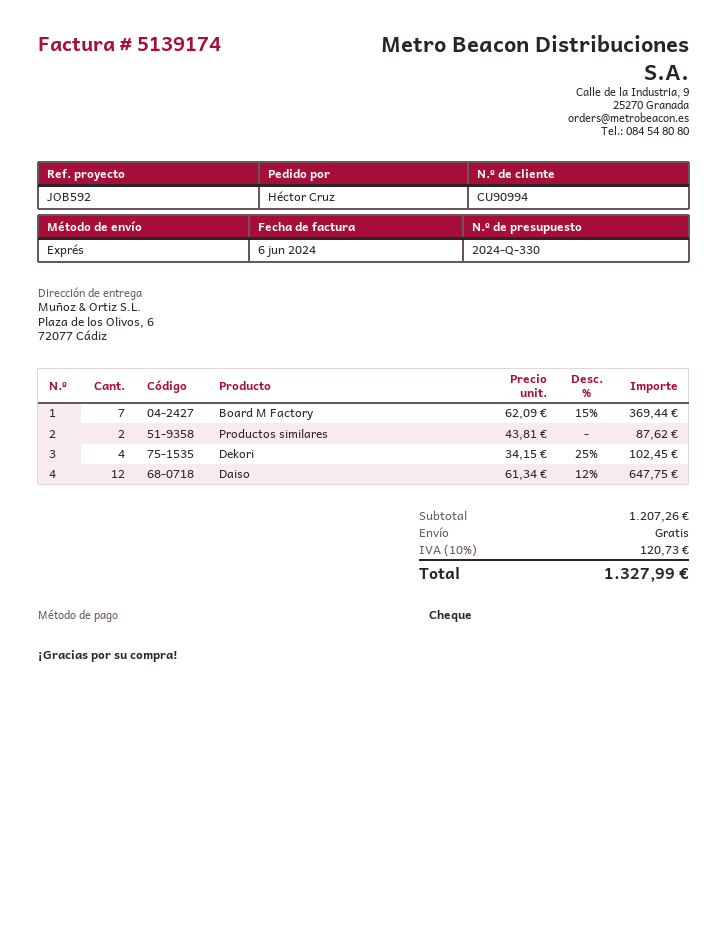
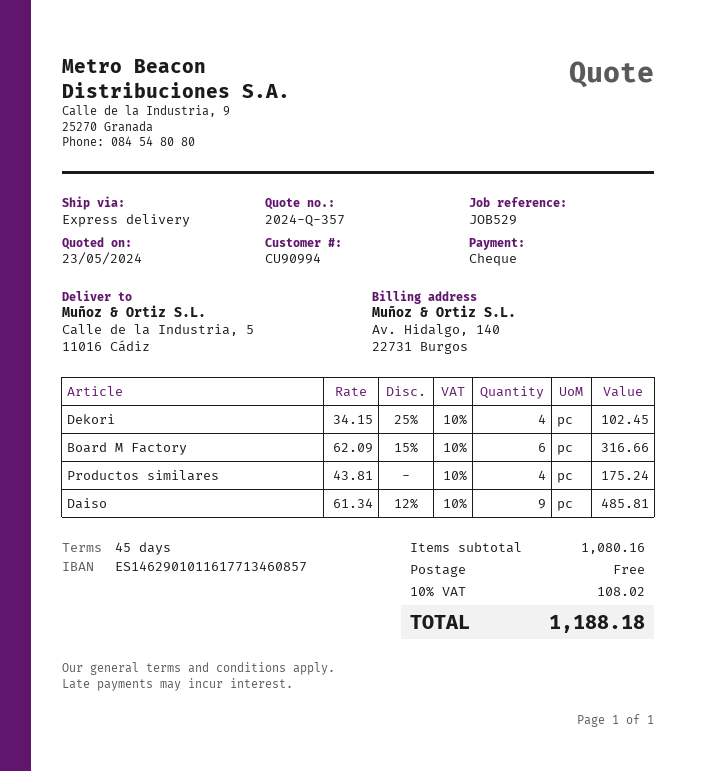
quote number: 2024-Q-330 -> 2024-Q-357
reference: JOB592 -> JOB529
ship to: Plaza de los Olivos, 6, 72077 Cádiz -> Calle de la Industria, 5, 11016 Cádiz
Board M Factory: 7 x 62.09 - 15% = 369.44 -> 6 x 62.09 - 15% = 316.66
Productos similares: 2 x 43.81 = 87.62 -> 4 x 43.81 = 175.24
Daiso: 12 x 61.34 - 12% = 647.75 -> 9 x 61.34 - 12% = 485.81
subtotal: 1207.26 -> 1080.16
tax: 10% = 120.73 -> 10% = 108.02
total: 1327.99 -> 1188.18

